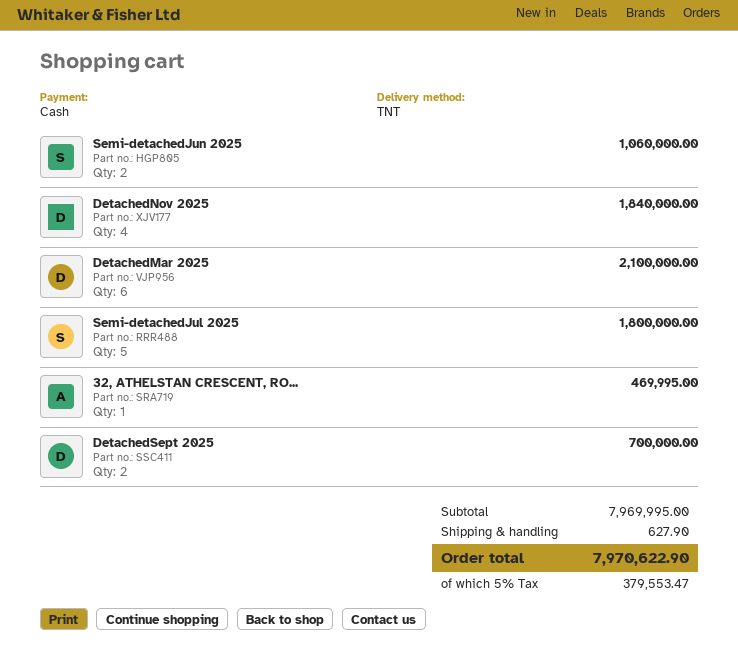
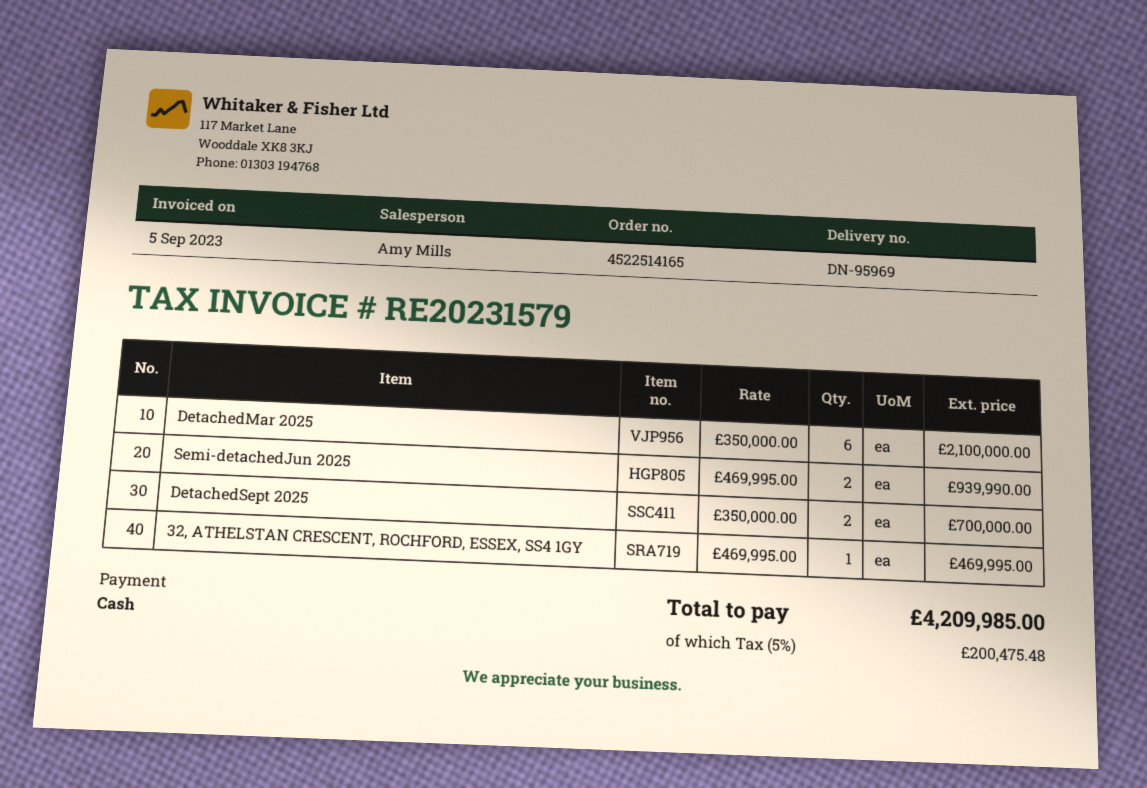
Semi-detachedJun 2025: 2 for 1060000.00 -> 2 for 939990.00
DetachedNov 2025: 4 for 1840000.00 -> none
Semi-detachedJul 2025: 5 for 1800000.00 -> none
shipping: 627.90 -> none
tax: 5% = 379553.47 -> 5% = 200475.48
total: 7970622.90 -> 4209985.00

